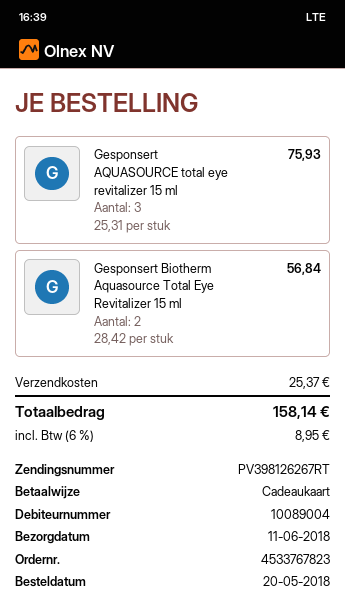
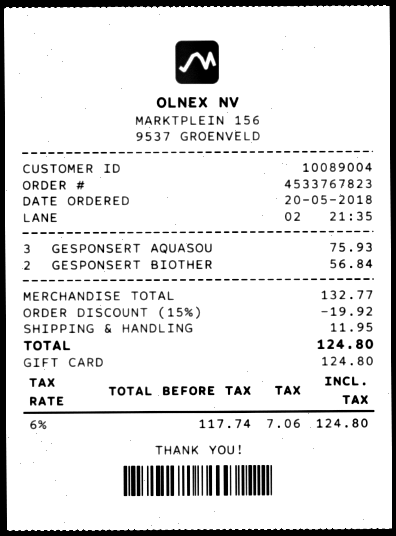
discount: none -> 15% = 19.92
shipping: 25.37 -> 11.95
tax: 6% = 8.95 -> 6% = 7.06
total: 158.14 -> 124.80

